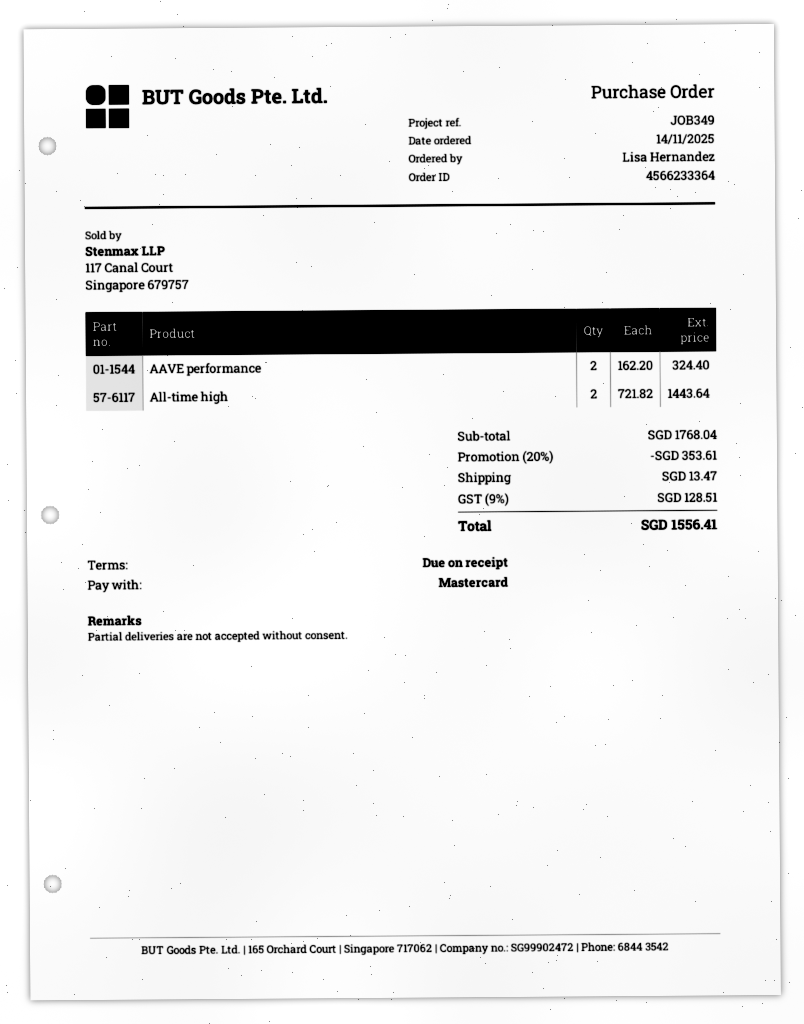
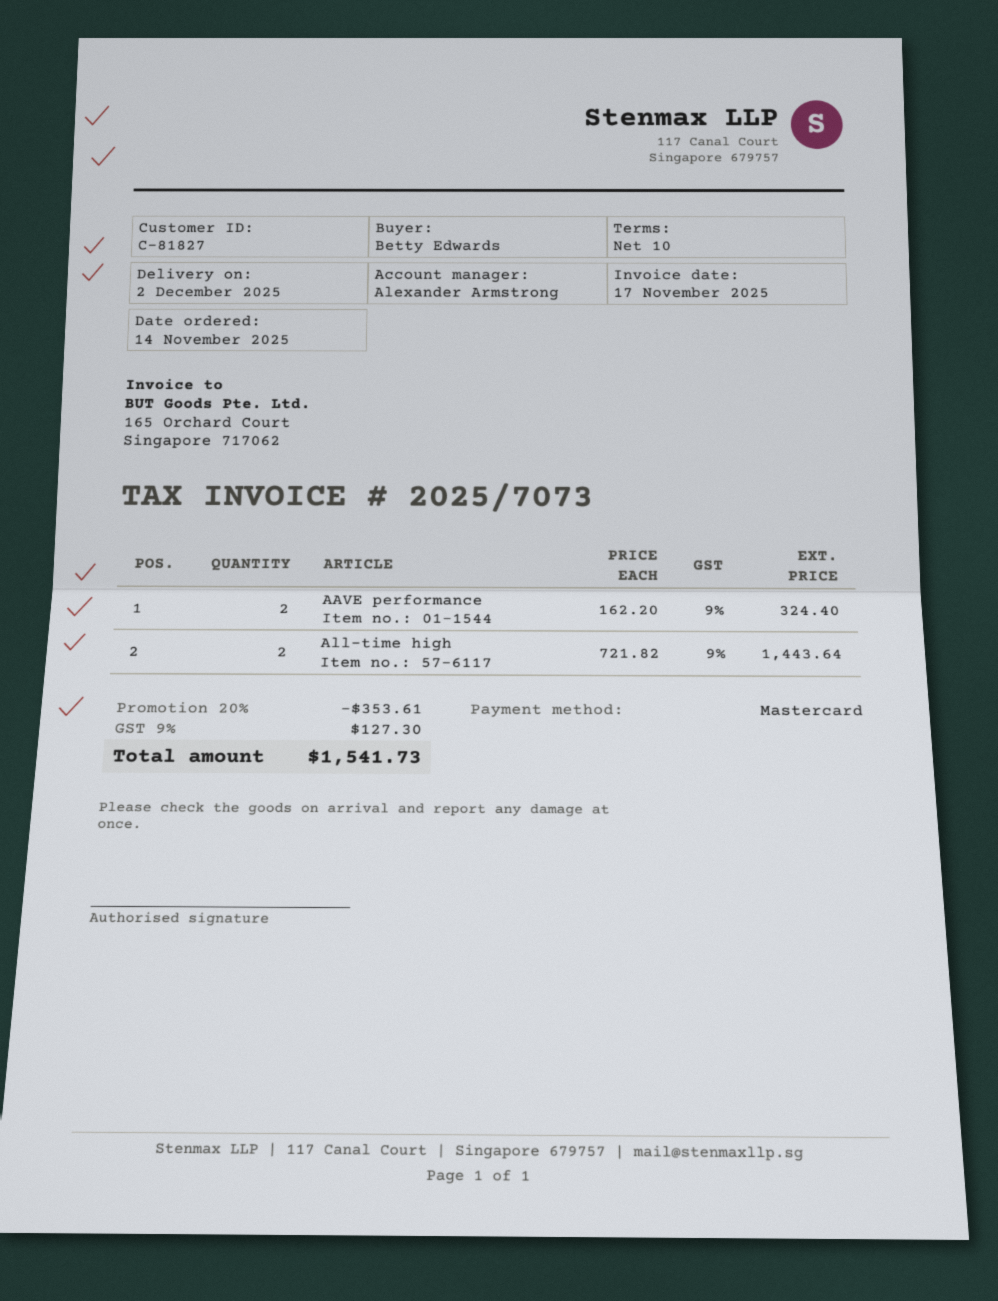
payment terms: on receipt -> 10 days
ordered by: Lisa Hernandez -> Betty Edwards
shipping: 13.47 -> none
tax: 9% = 128.51 -> 9% = 127.30
total: 1556.41 -> 1541.73

